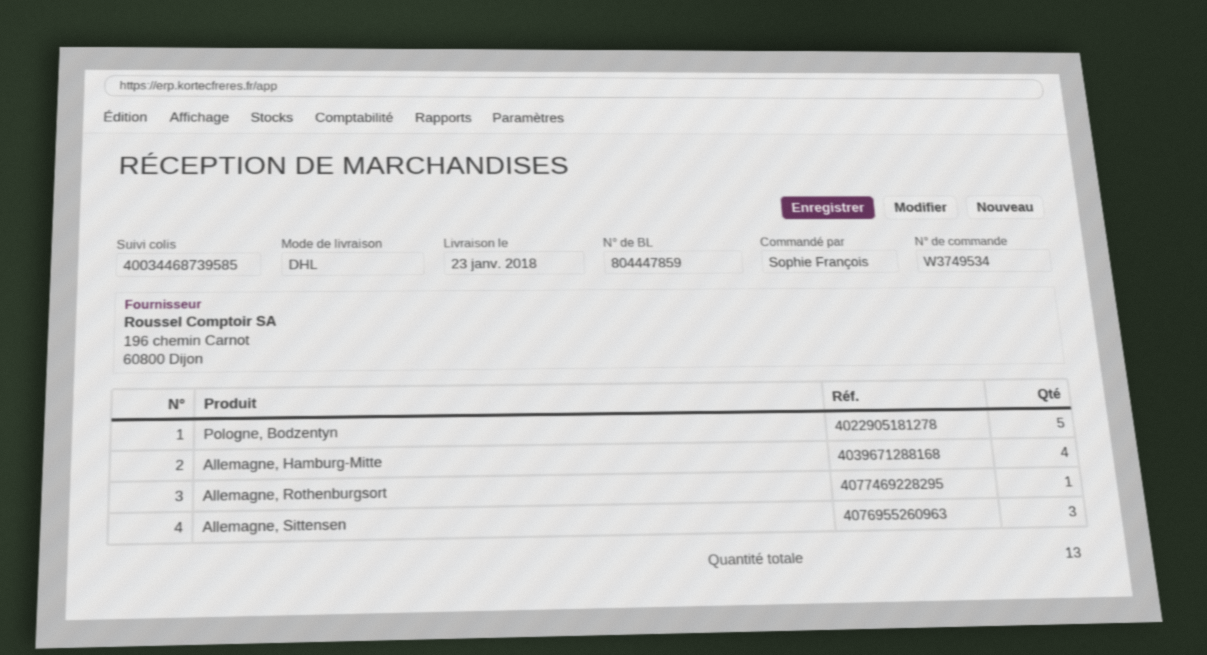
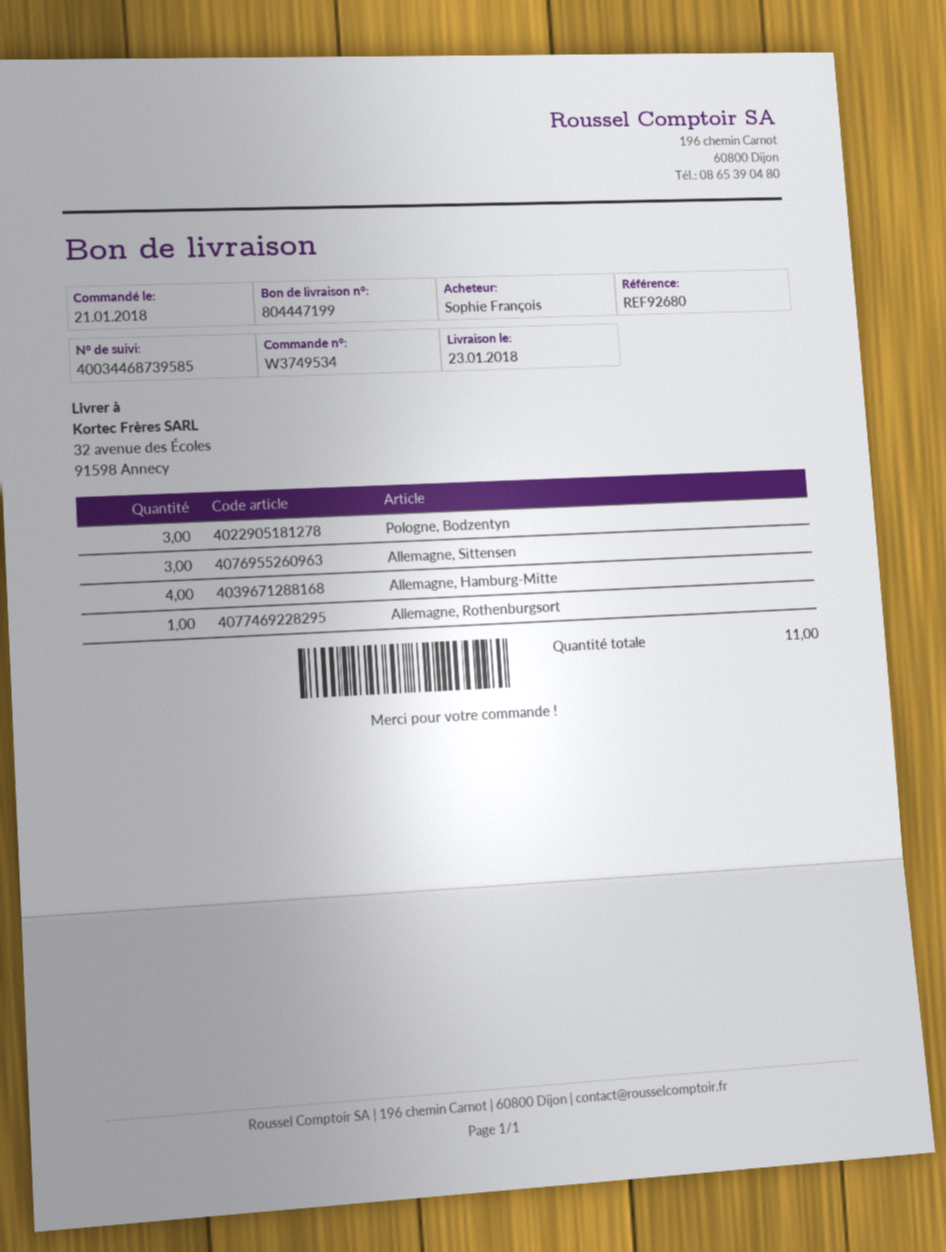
delivery note number: 804447859 -> 804447199
Pologne, Bodzentyn: 5 -> 3
total quantity: 13 -> 11

